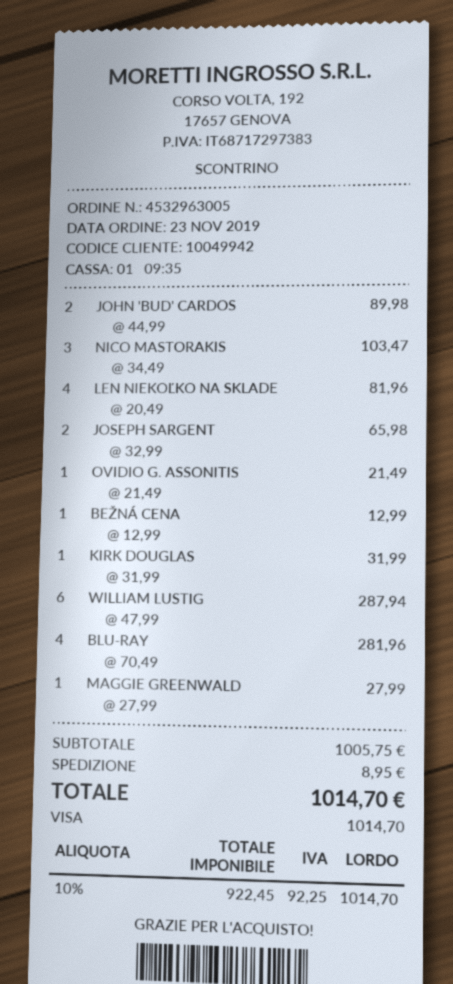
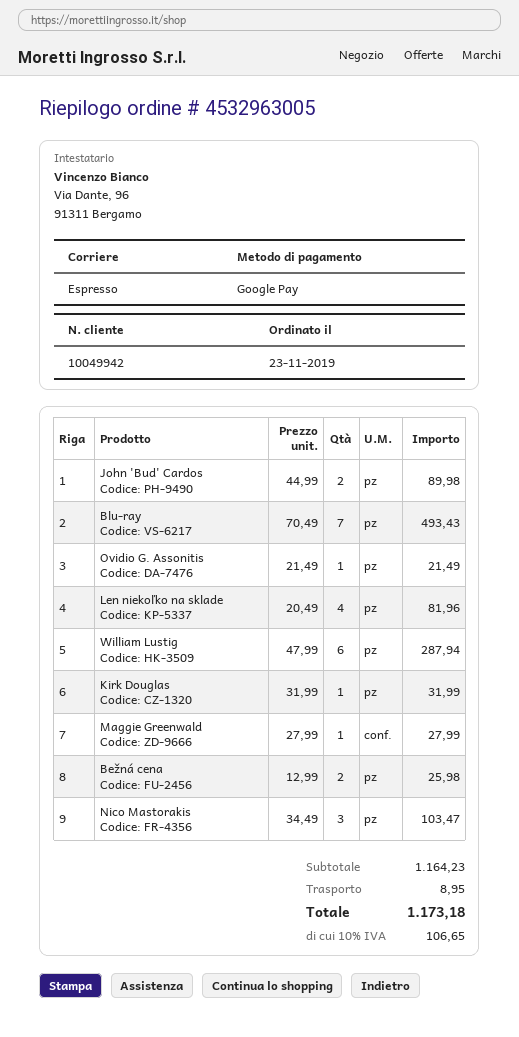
payment method: Visa -> Google Pay
JOSEPH SARGENT: 2 x 32.99 = 65.98 -> none
BEŽNÁ CENA: 1 x 12.99 = 12.99 -> 2 x 12.99 = 25.98
BLU-RAY: 4 x 70.49 = 281.96 -> 7 x 70.49 = 493.43
subtotal: 1005.75 -> 1164.23
tax: 10% = 92.25 -> 10% = 106.65
total: 1014.70 -> 1173.18

